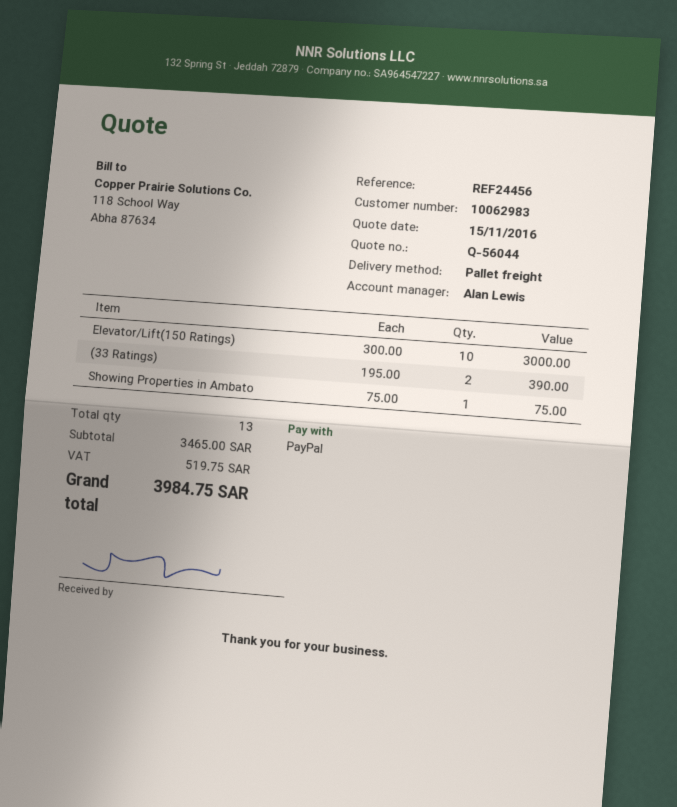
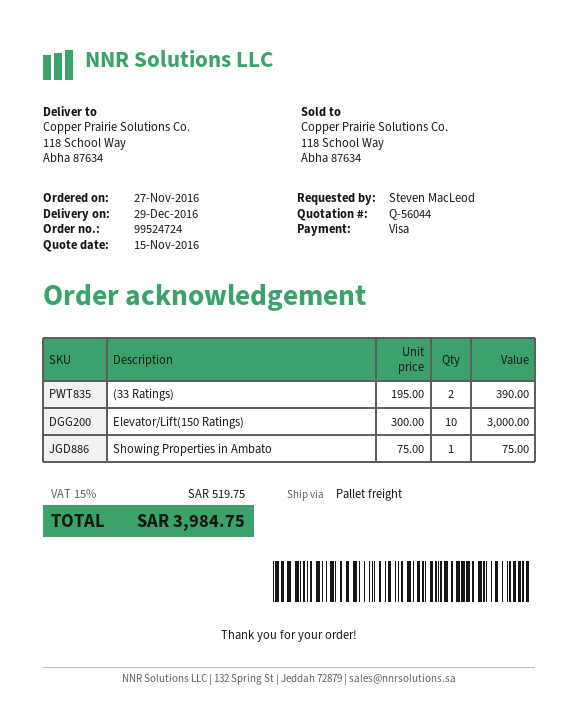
payment method: PayPal -> Visa

